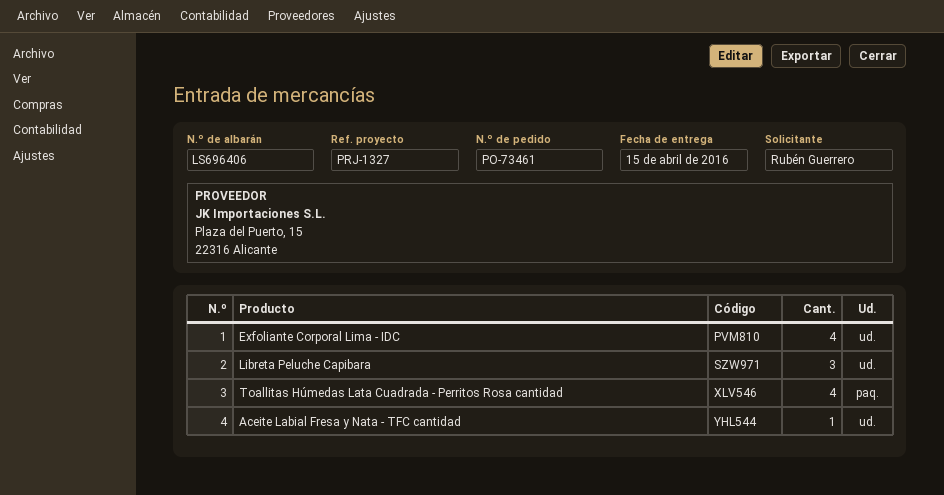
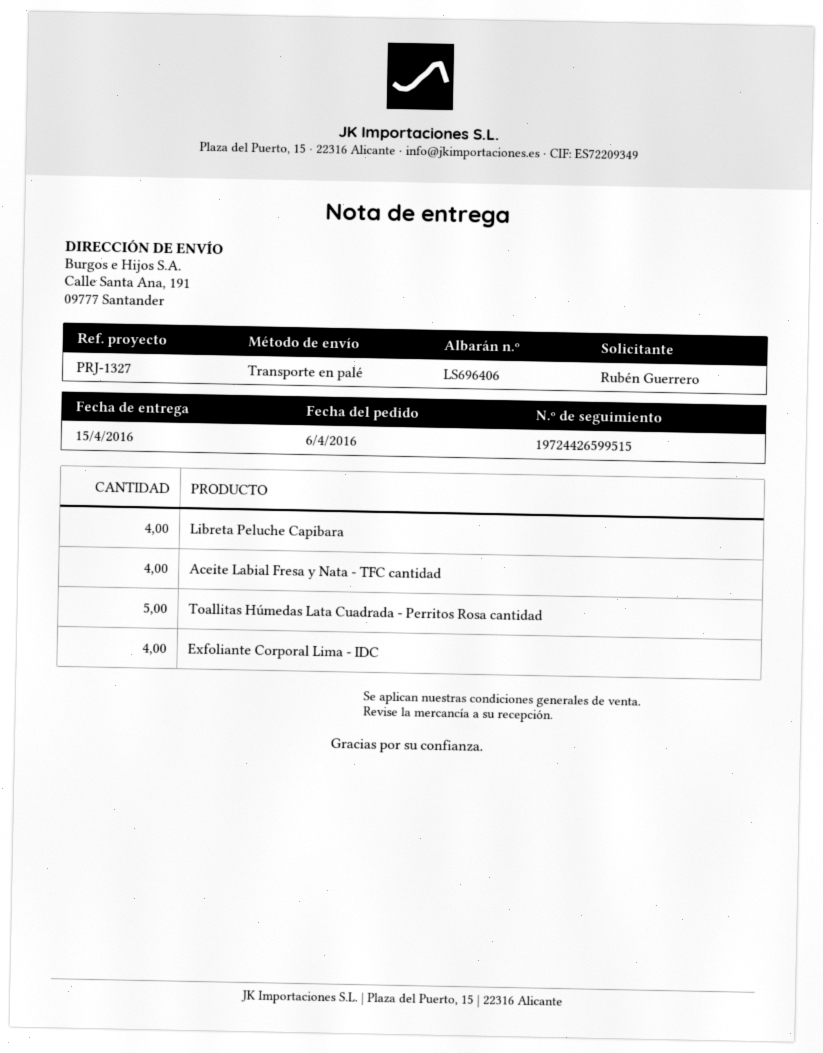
Libreta Peluche Capibara: 3 -> 4
Toallitas Húmedas Lata Cuadrada - Perritos Rosa cantidad: 4 -> 5
Aceite Labial Fresa y Nata - TFC cantidad: 1 -> 4

